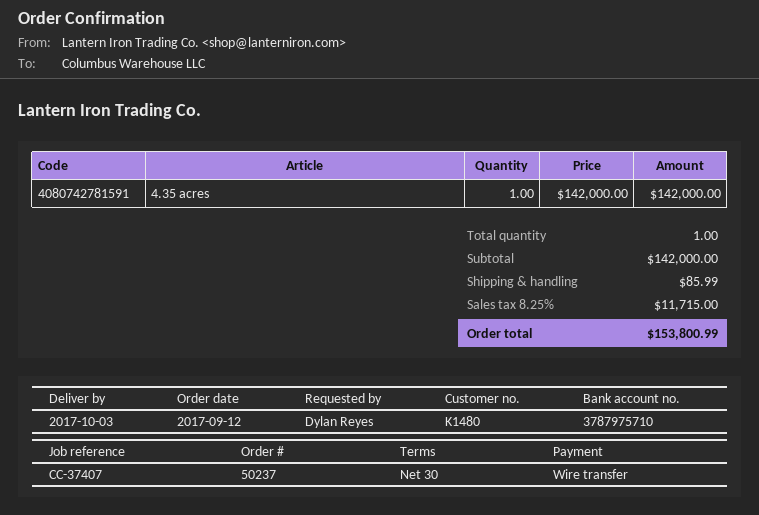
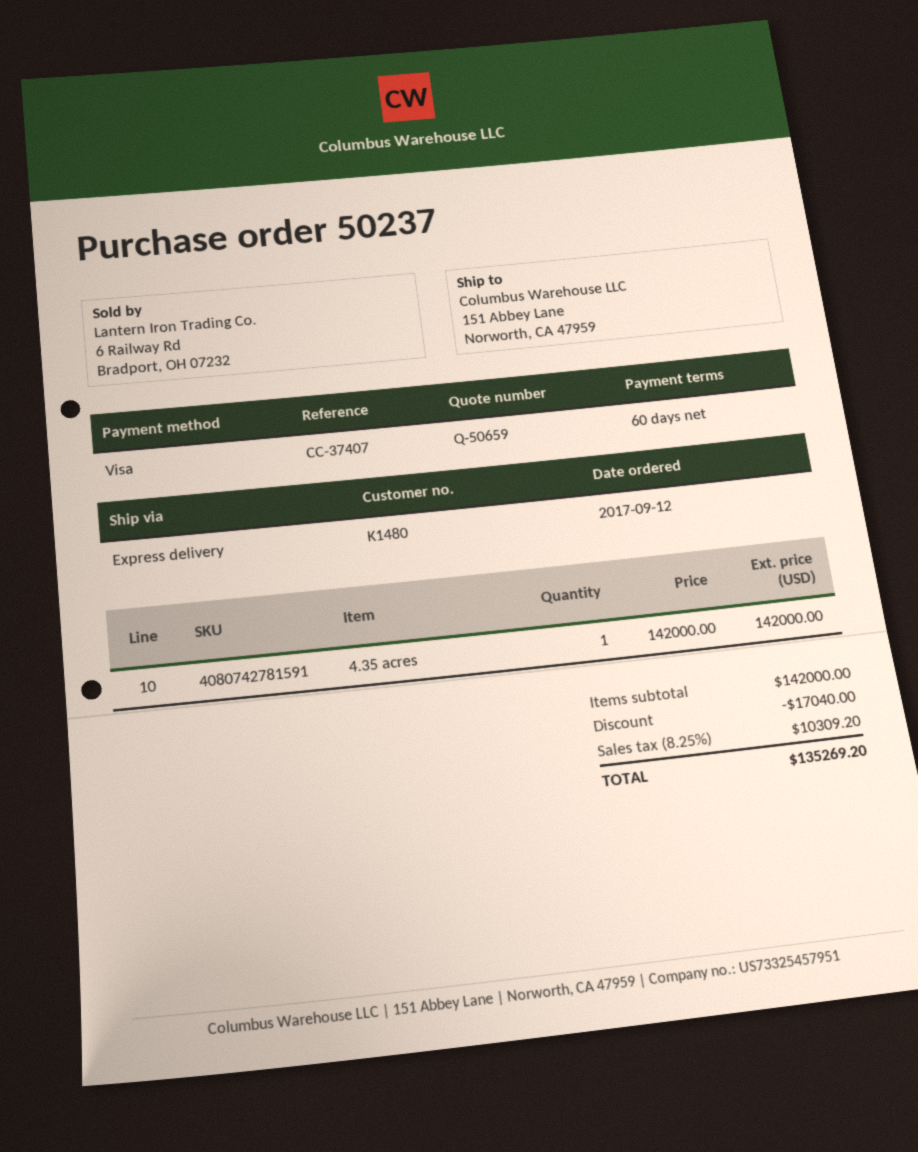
payment terms: 30 days -> 60 days
payment method: bank transfer -> Visa
discount: none -> 17040.00
shipping: 85.99 -> none
tax: 8.25% = 11715.00 -> 8.25% = 10309.20
total: 153800.99 -> 135269.20

